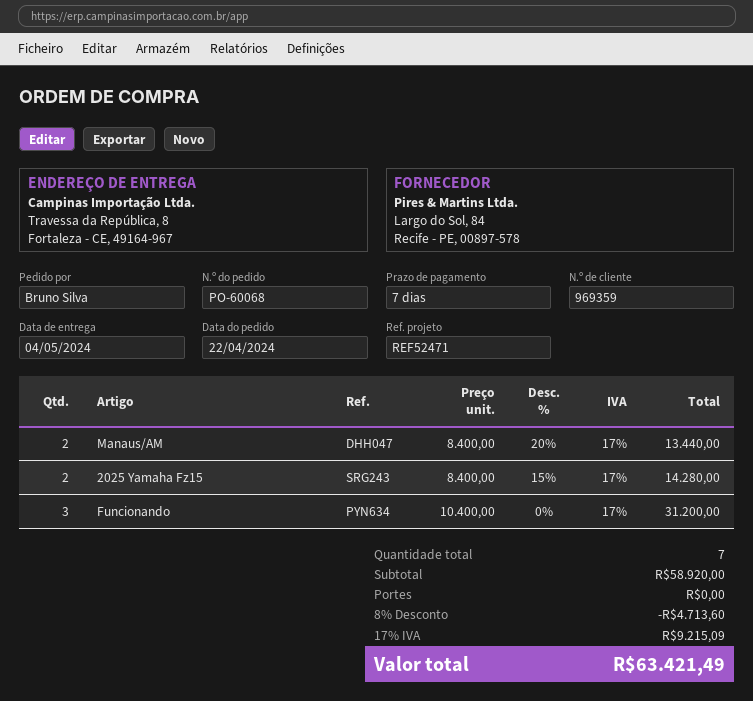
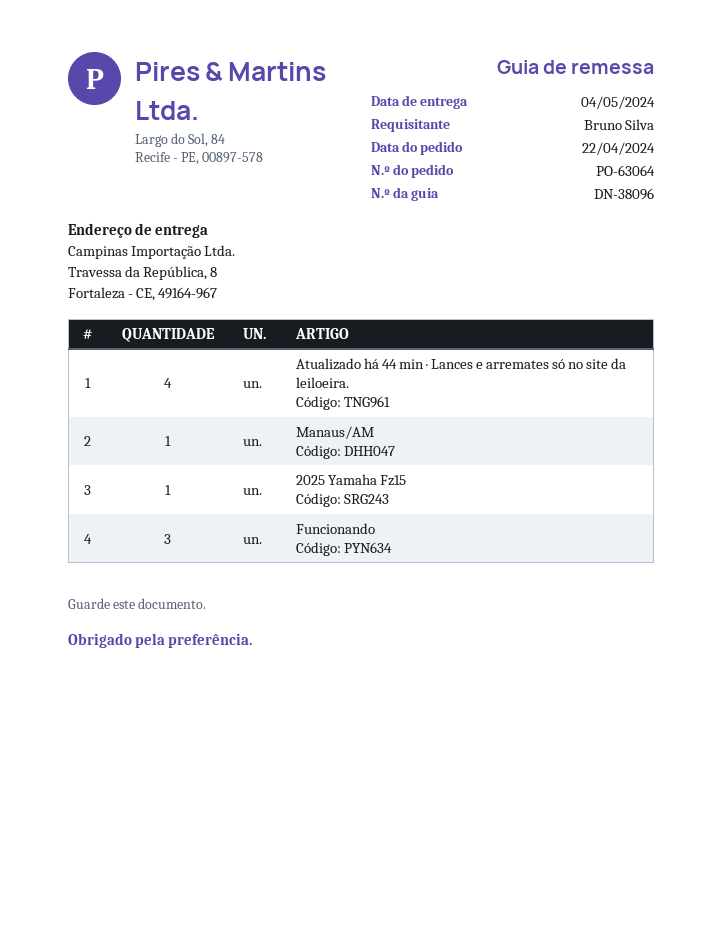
order number: PO-60068 -> PO-63064
Manaus/AM: 2 -> 1
2025 Yamaha Fz15: 2 -> 1
Atualizado há 44 min · Lances e arremates só no site da leiloeira.: none -> 4

